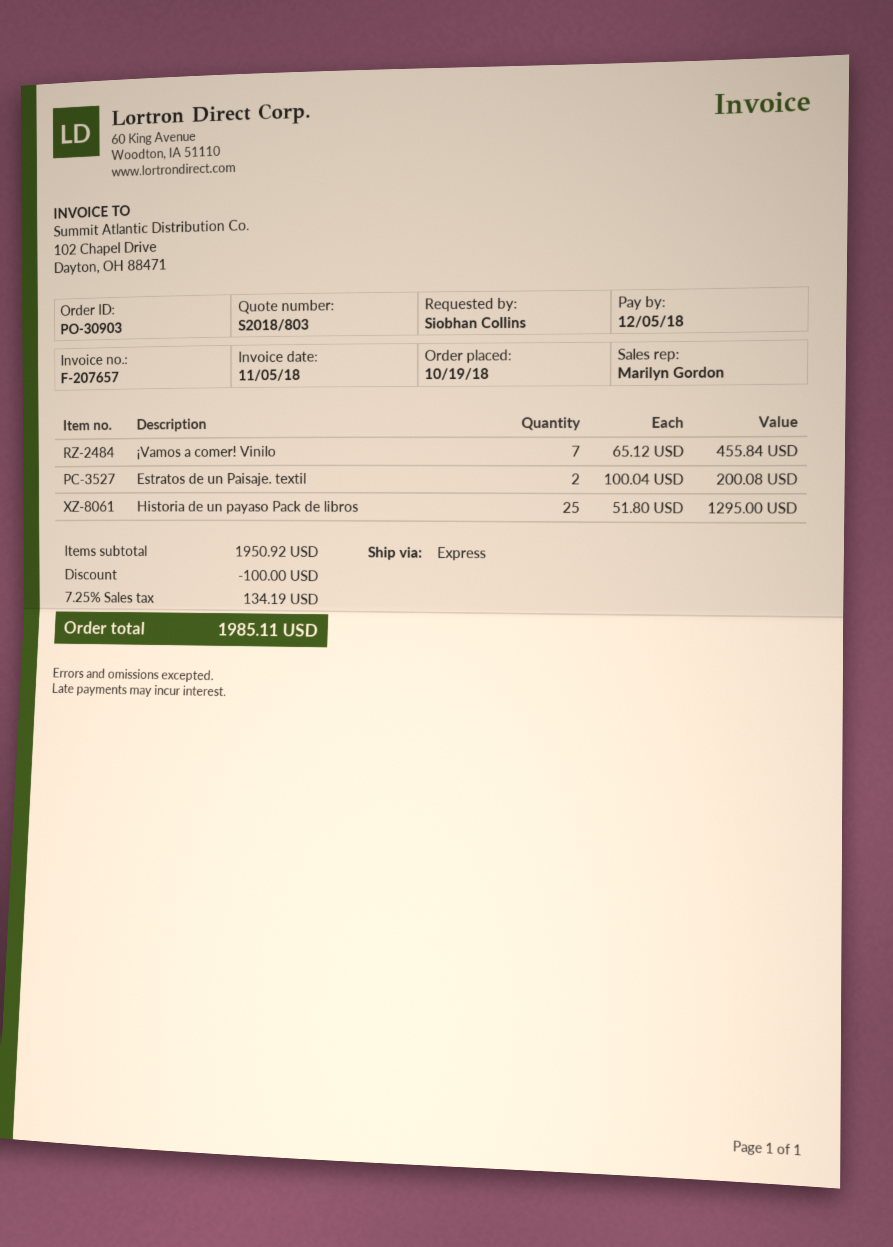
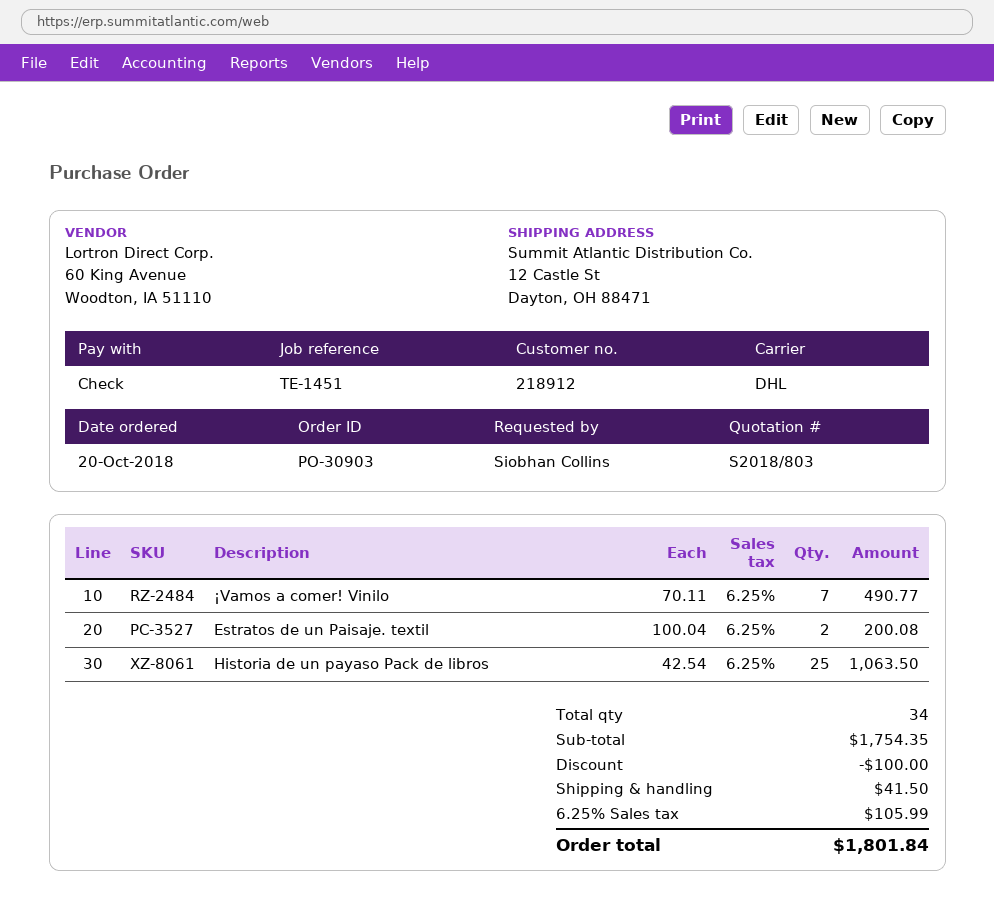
order date: 2018-10-19 -> 2018-10-20
shipping method: express -> DHL
¡Vamos a comer! Vinilo: 7 x 65.12 = 455.84 -> 7 x 70.11 = 490.77
Historia de un payaso Pack de libros: 25 x 51.80 = 1295.00 -> 25 x 42.54 = 1063.50
subtotal: 1950.92 -> 1754.35
shipping: none -> 41.50
tax: 7.25% = 134.19 -> 6.25% = 105.99
total: 1985.11 -> 1801.84

